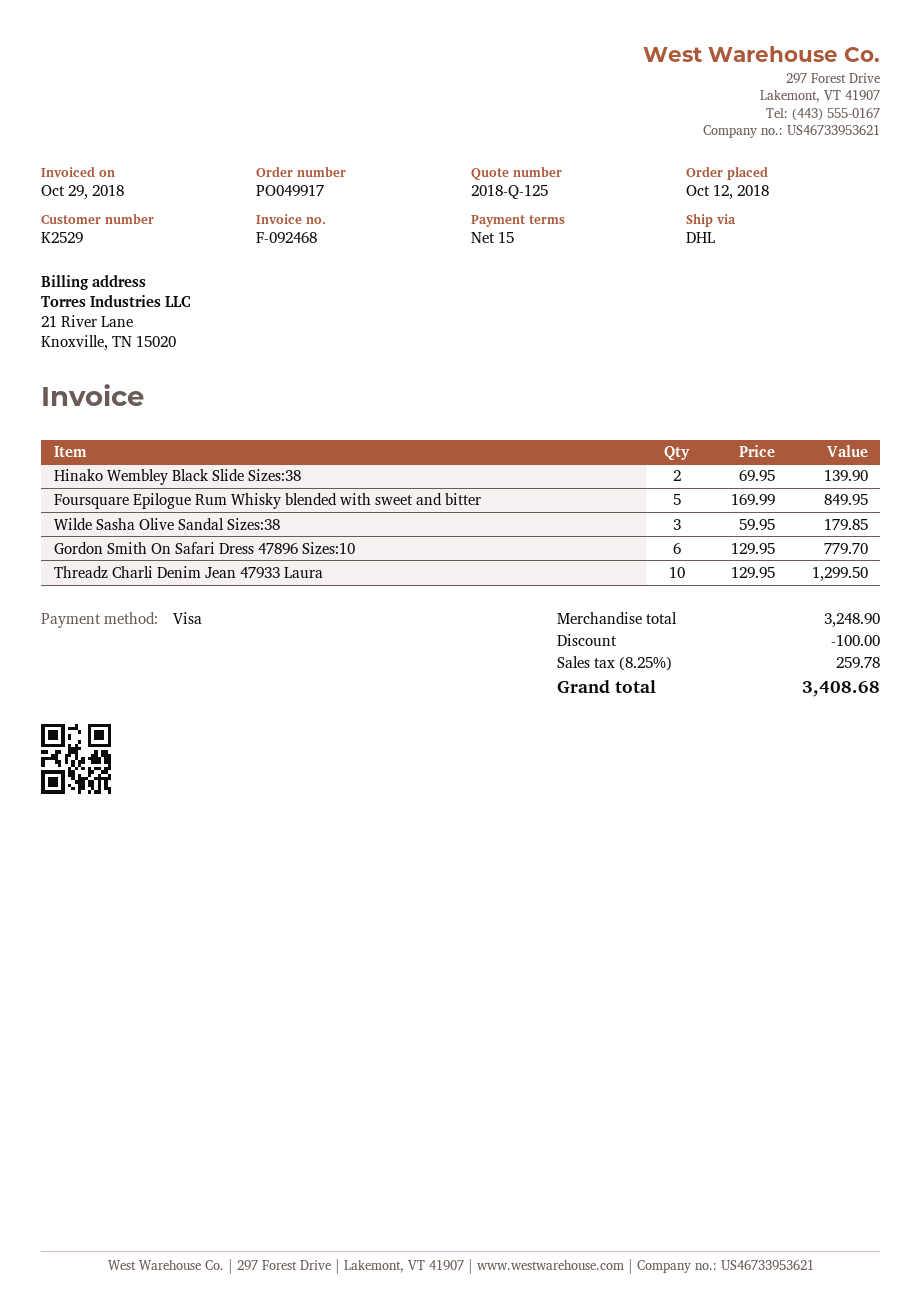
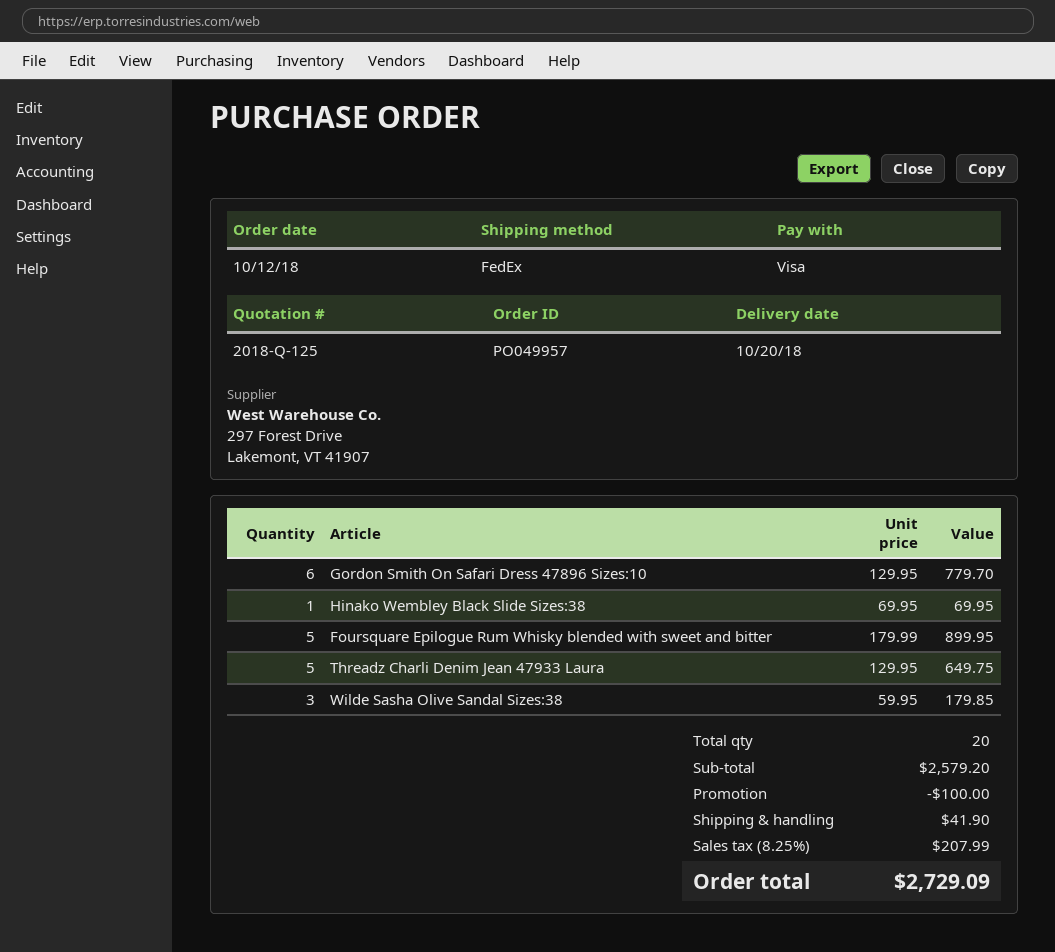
order number: PO049917 -> PO049957
shipping method: DHL -> FedEx
Hinako Wembley Black Slide Sizes:38: 2 x 69.95 = 139.90 -> 1 x 69.95 = 69.95
Foursquare Epilogue Rum Whisky blended with sweet and bitter: 5 x 169.99 = 849.95 -> 5 x 179.99 = 899.95
Threadz Charli Denim Jean 47933 Laura: 10 x 129.95 = 1299.50 -> 5 x 129.95 = 649.75
subtotal: 3248.90 -> 2579.20
shipping: none -> 41.90
tax: 8.25% = 259.78 -> 8.25% = 207.99
total: 3408.68 -> 2729.09

